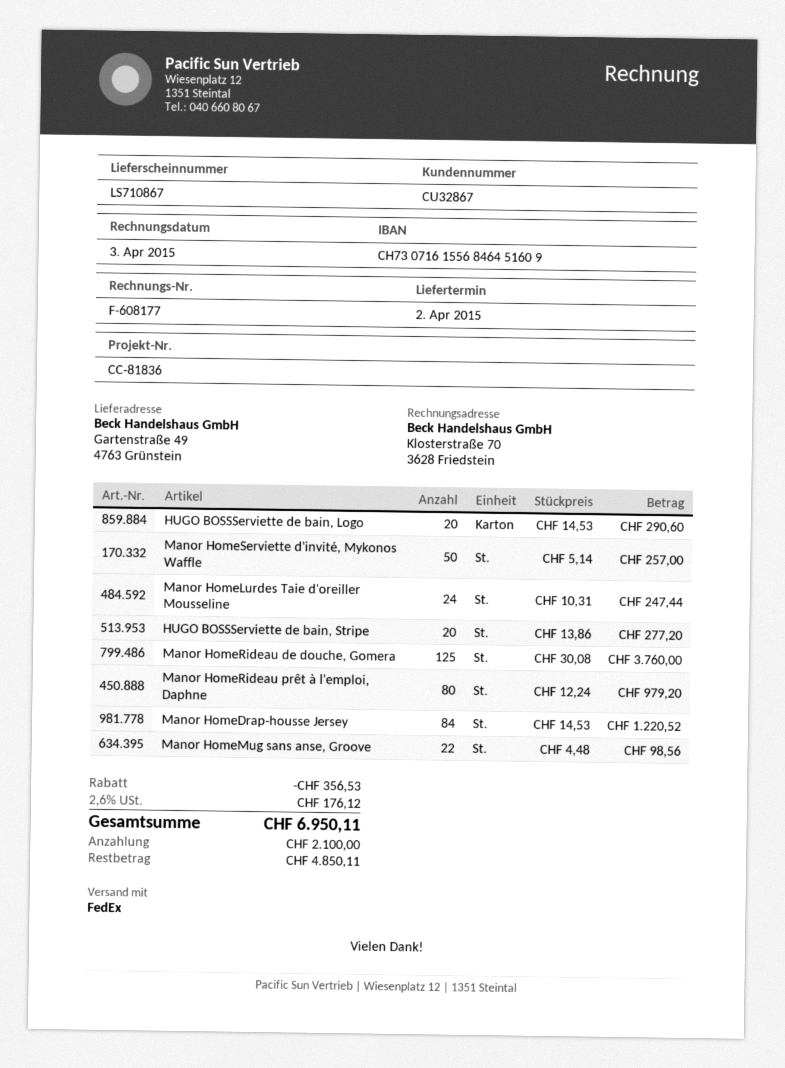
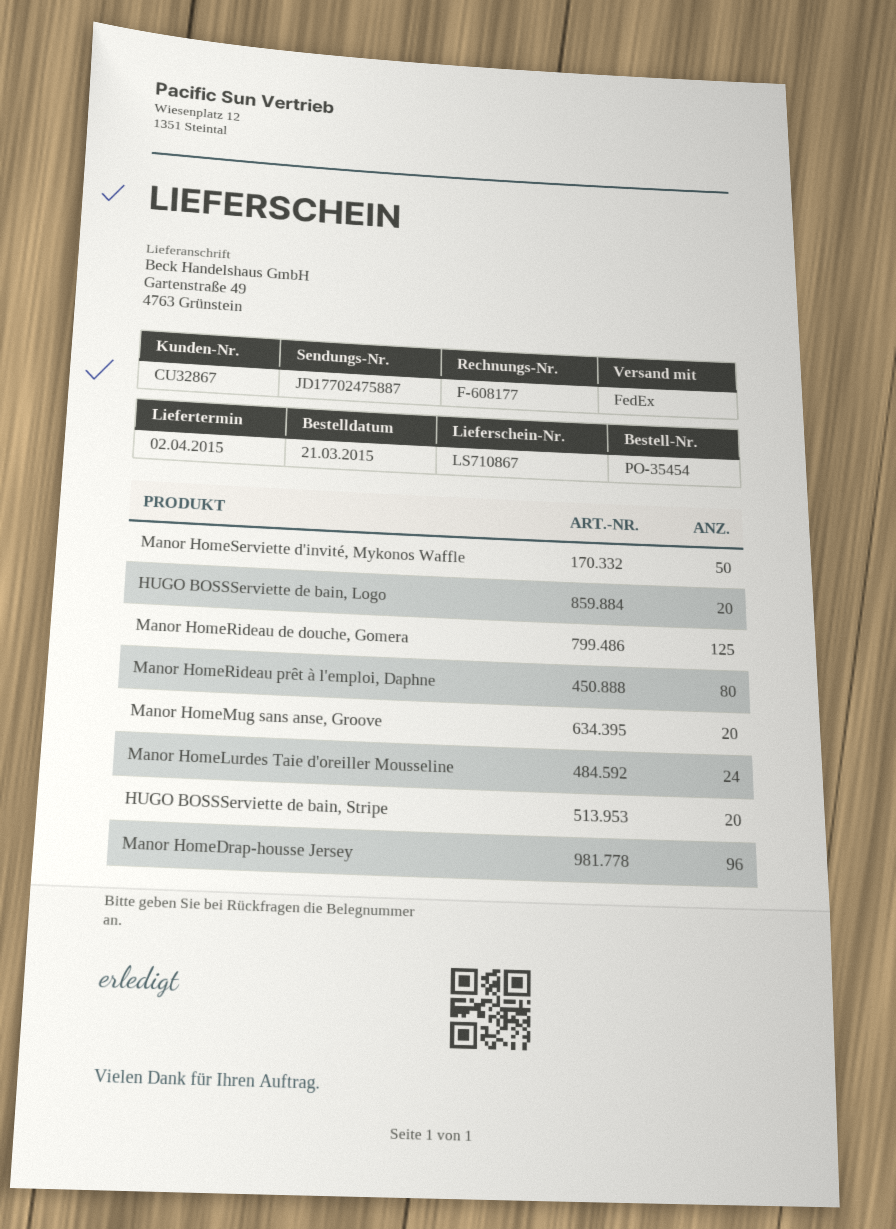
Manor HomeDrap-housse Jersey: 84 -> 96
Manor HomeMug sans anse, Groove: 22 -> 20

